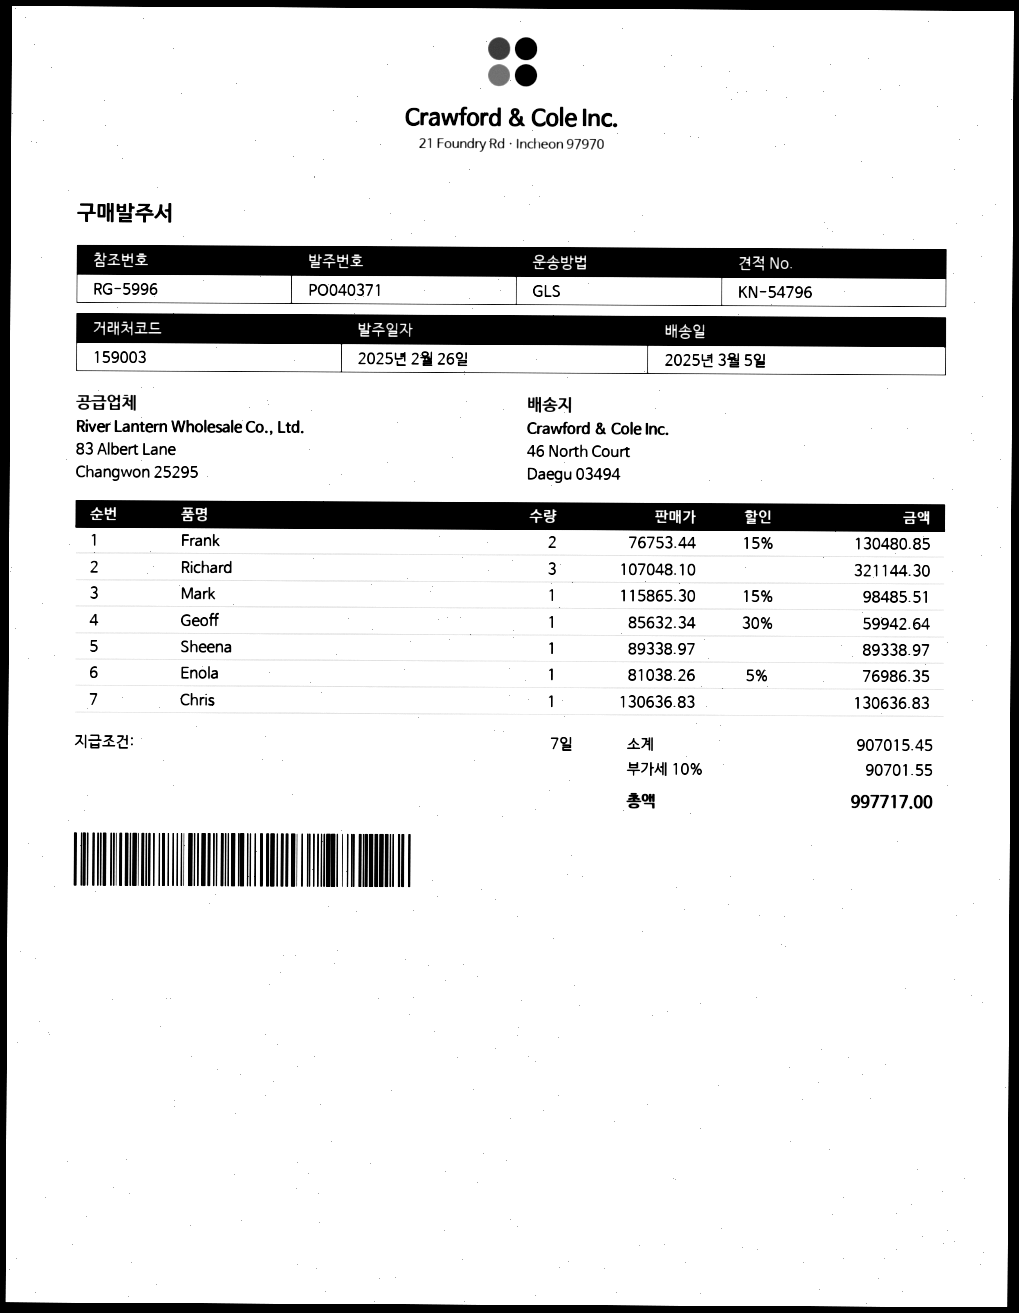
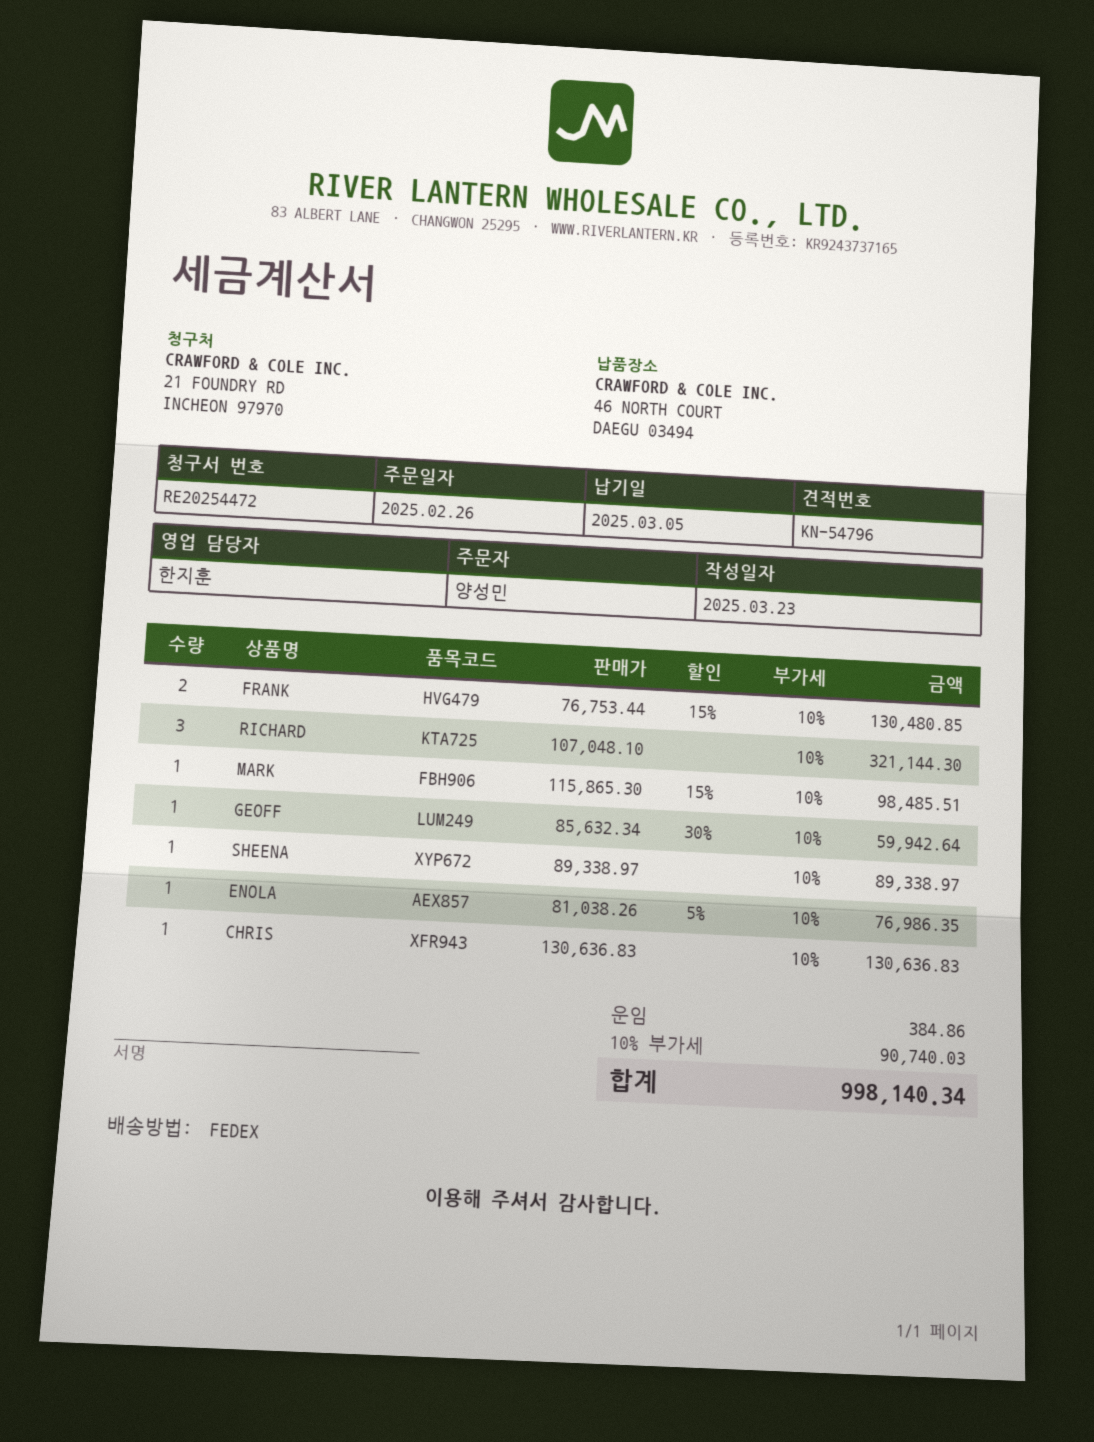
shipping method: GLS -> FedEx
shipping: none -> 384.86
tax: 10% = 90701.55 -> 10% = 90740.03
total: 997717.00 -> 998140.34

